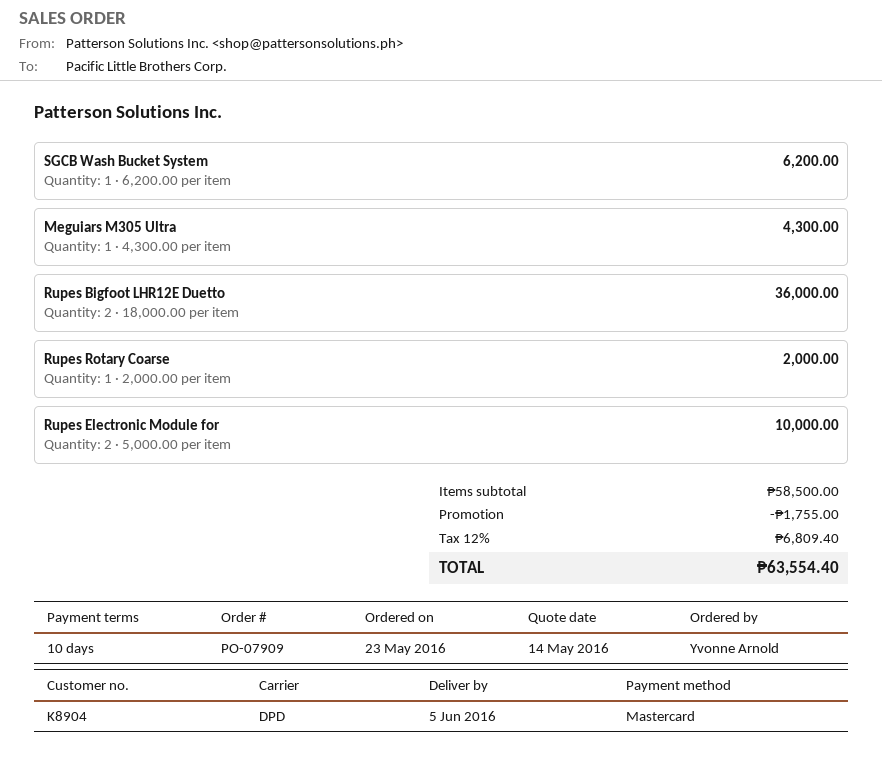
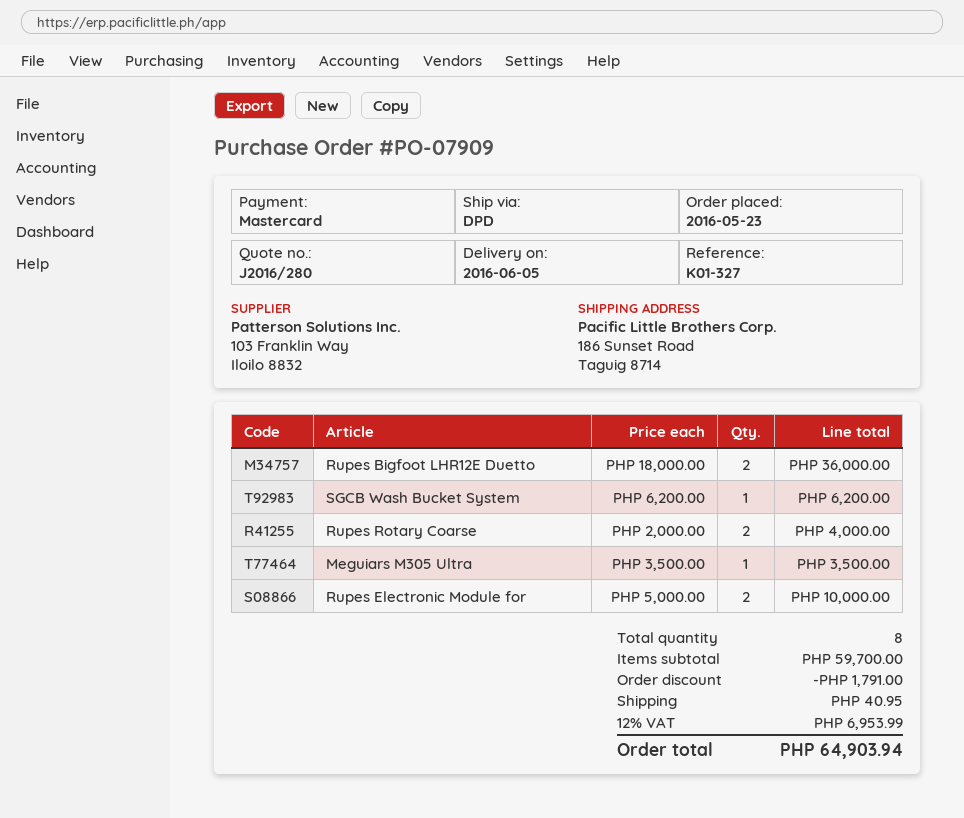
Meguiars M305 Ultra: 1 x 4300.00 = 4300.00 -> 1 x 3500.00 = 3500.00
Rupes Rotary Coarse: 1 x 2000.00 = 2000.00 -> 2 x 2000.00 = 4000.00
subtotal: 58500.00 -> 59700.00
discount: 1755.00 -> 1791.00
shipping: none -> 40.95
tax: 12% = 6809.40 -> 12% = 6953.99
total: 63554.40 -> 64903.94

